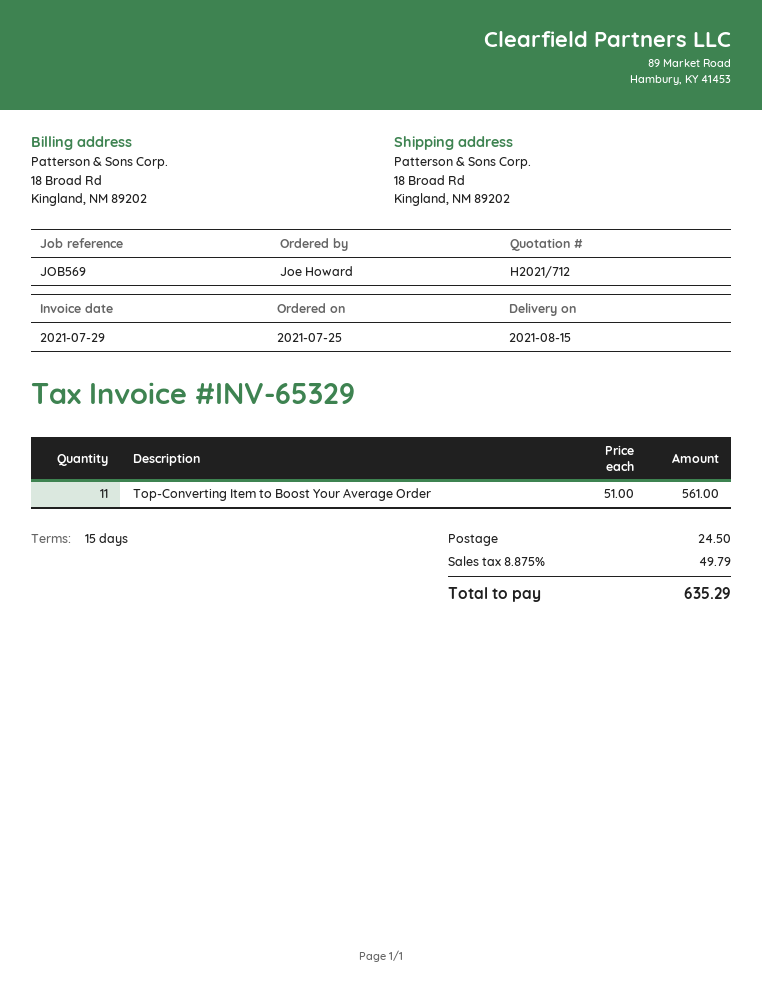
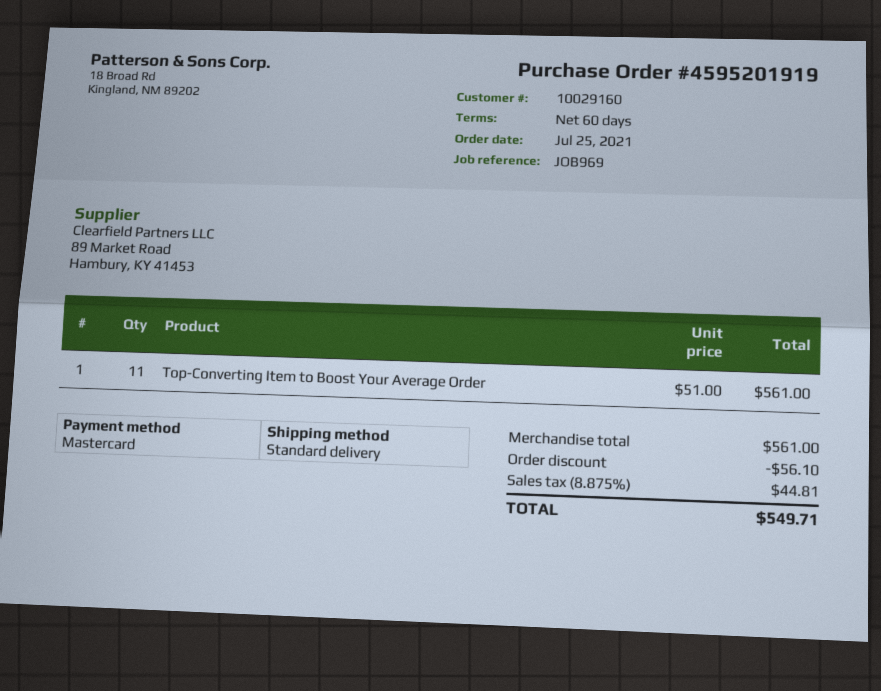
payment terms: 15 days -> 60 days
reference: JOB569 -> JOB969
discount: none -> 56.10
shipping: 24.50 -> none
tax: 8.875% = 49.79 -> 8.875% = 44.81
total: 635.29 -> 549.71

